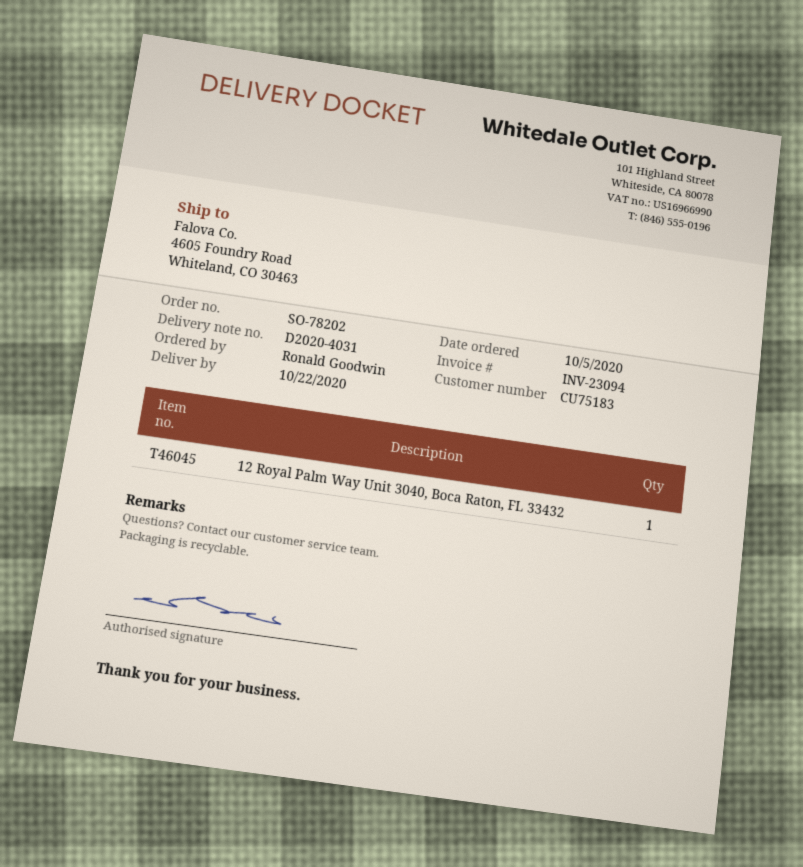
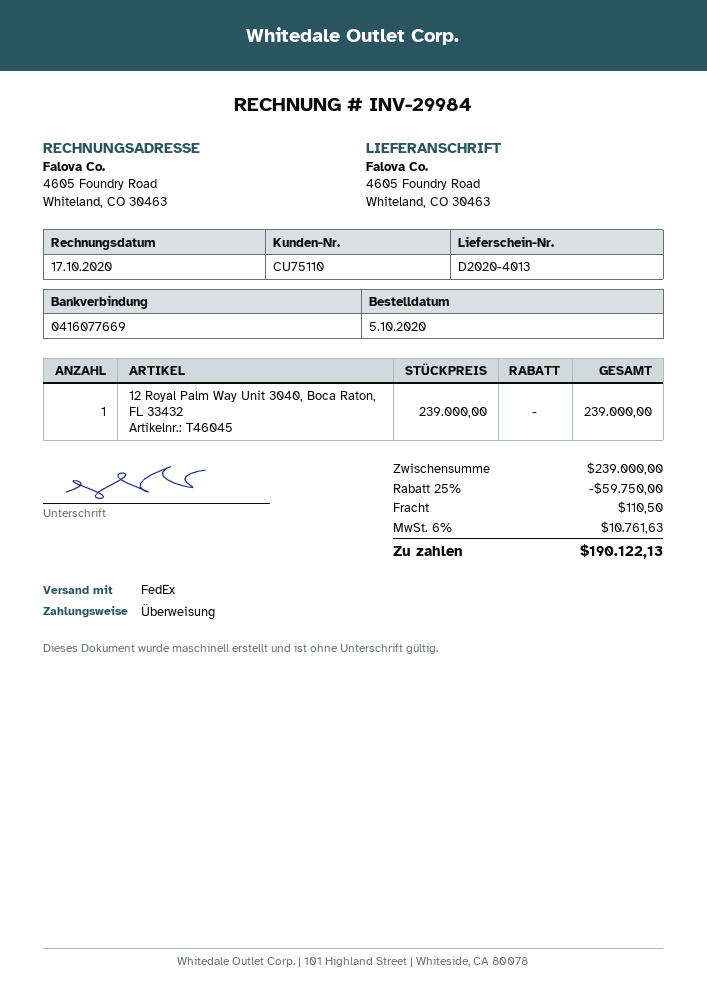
delivery note number: D2020-4031 -> D2020-4013
invoice number: INV-23094 -> INV-29984
customer number: CU75183 -> CU75110

